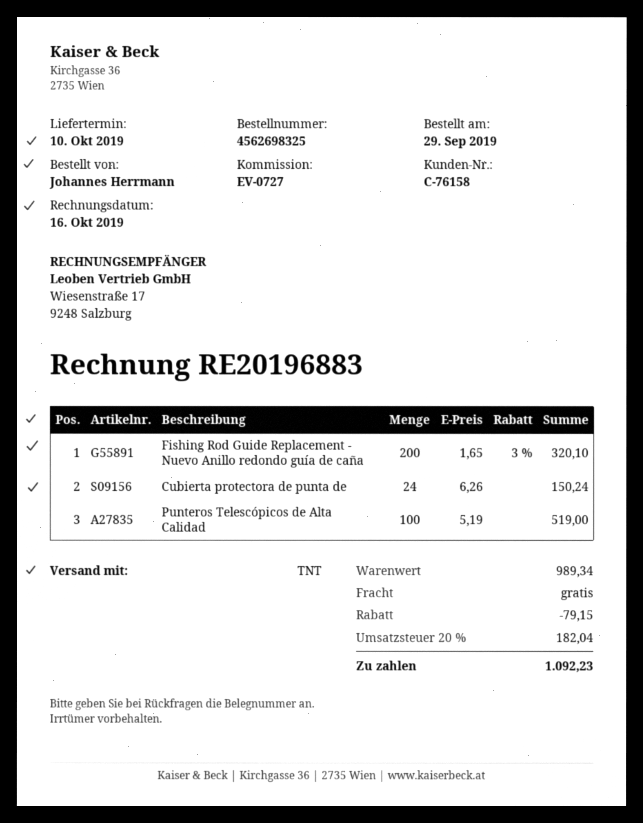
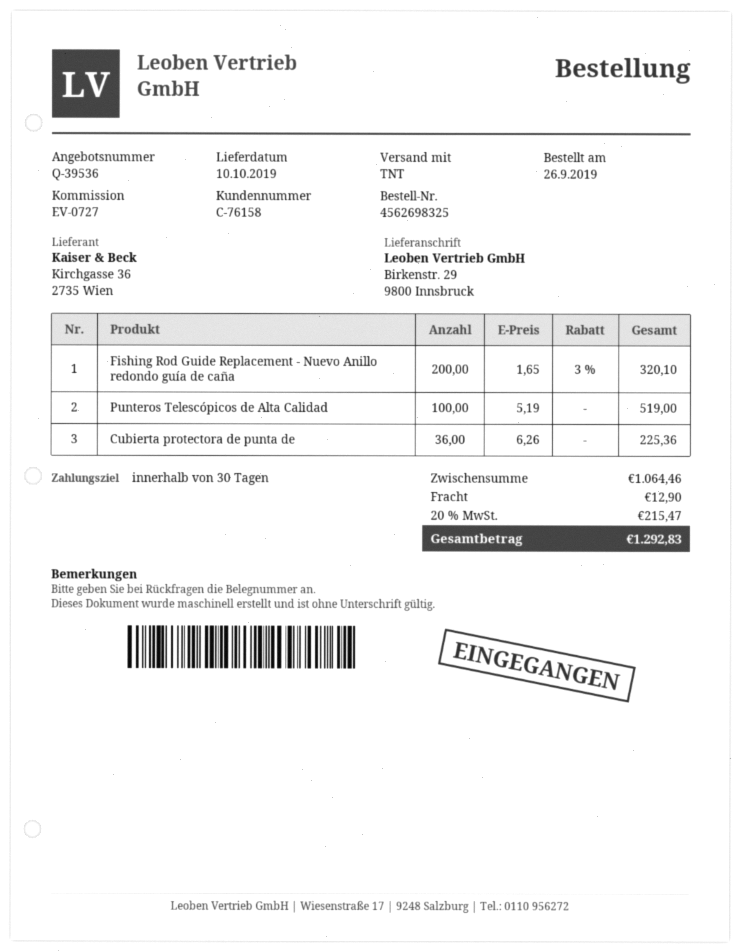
order date: 2019-09-29 -> 2019-09-26
Cubierta protectora de punta de: 24 x 6.26 = 150.24 -> 36 x 6.26 = 225.36
subtotal: 989.34 -> 1064.46
discount: 79.15 -> none
shipping: 0.00 -> 12.90
tax: 20% = 182.04 -> 20% = 215.47
total: 1092.23 -> 1292.83

